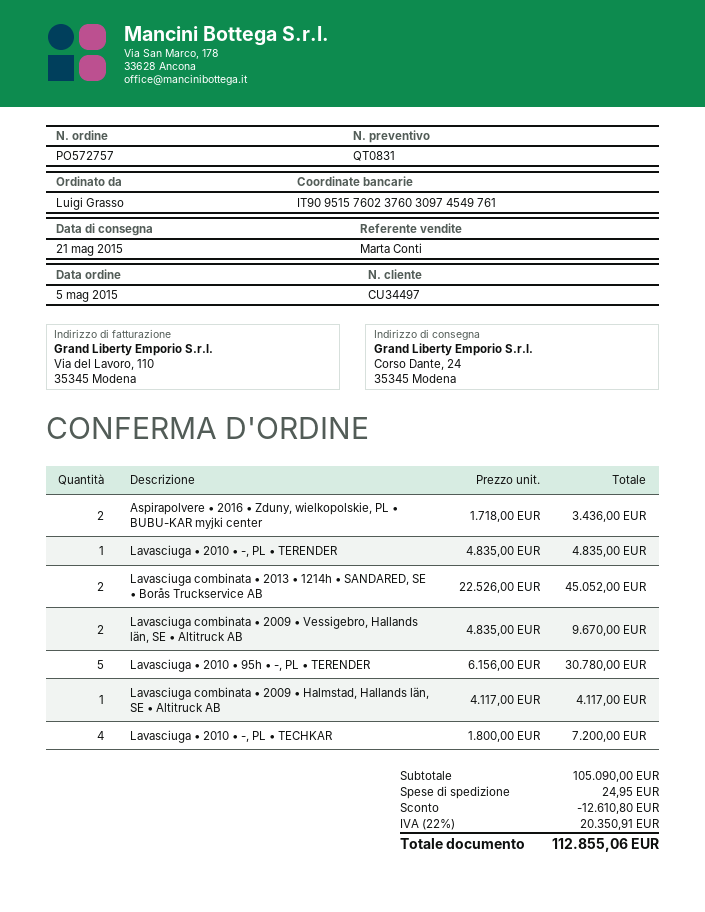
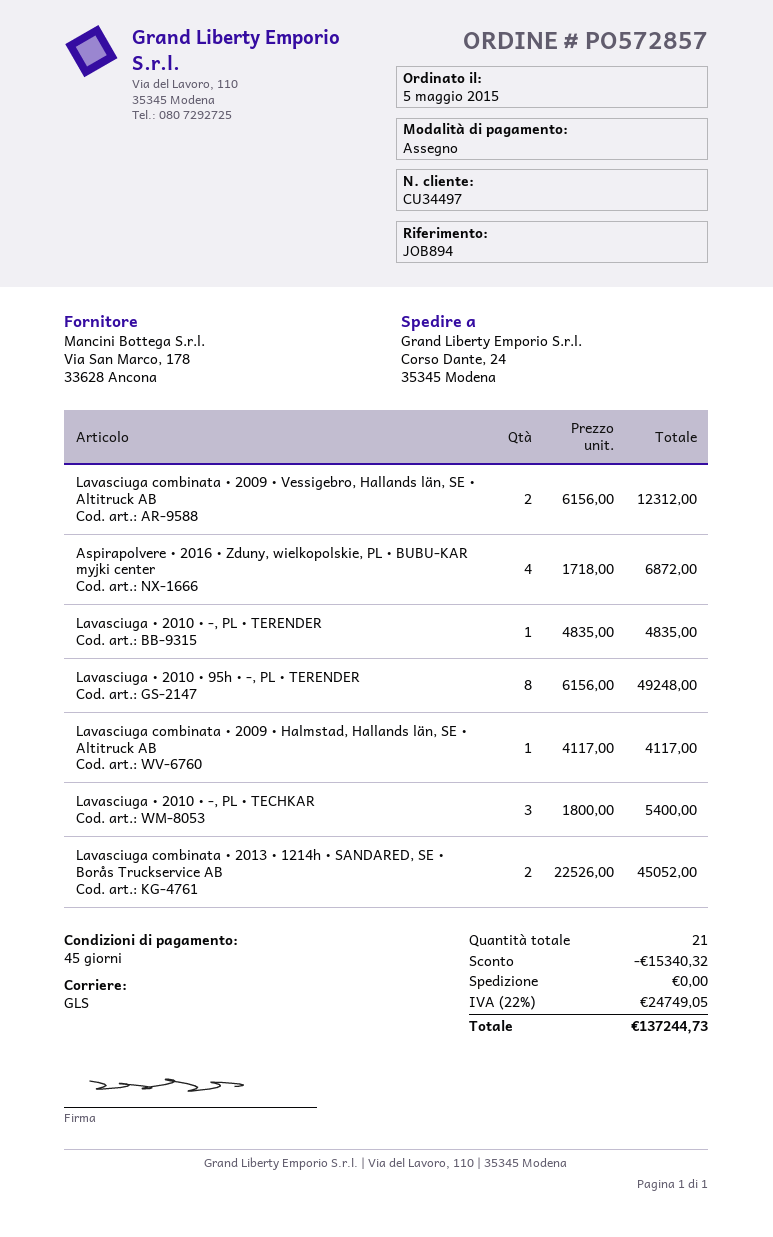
order number: PO572757 -> PO572857
Aspirapolvere • 2016 • Zduny, wielkopolskie, PL • BUBU-KAR myjki center: 2 x 1718.00 = 3436.00 -> 4 x 1718.00 = 6872.00
Lavasciuga combinata • 2009 • Vessigebro, Hallands län, SE • Altitruck AB: 2 x 4835.00 = 9670.00 -> 2 x 6156.00 = 12312.00
Lavasciuga • 2010 • 95h • -, PL • TERENDER: 5 x 6156.00 = 30780.00 -> 8 x 6156.00 = 49248.00
Lavasciuga • 2010 • -, PL • TECHKAR: 4 x 1800.00 = 7200.00 -> 3 x 1800.00 = 5400.00
discount: 12610.80 -> 15340.32
shipping: 24.95 -> 0.00
tax: 22% = 20350.91 -> 22% = 24749.05
total: 112855.06 -> 137244.73

